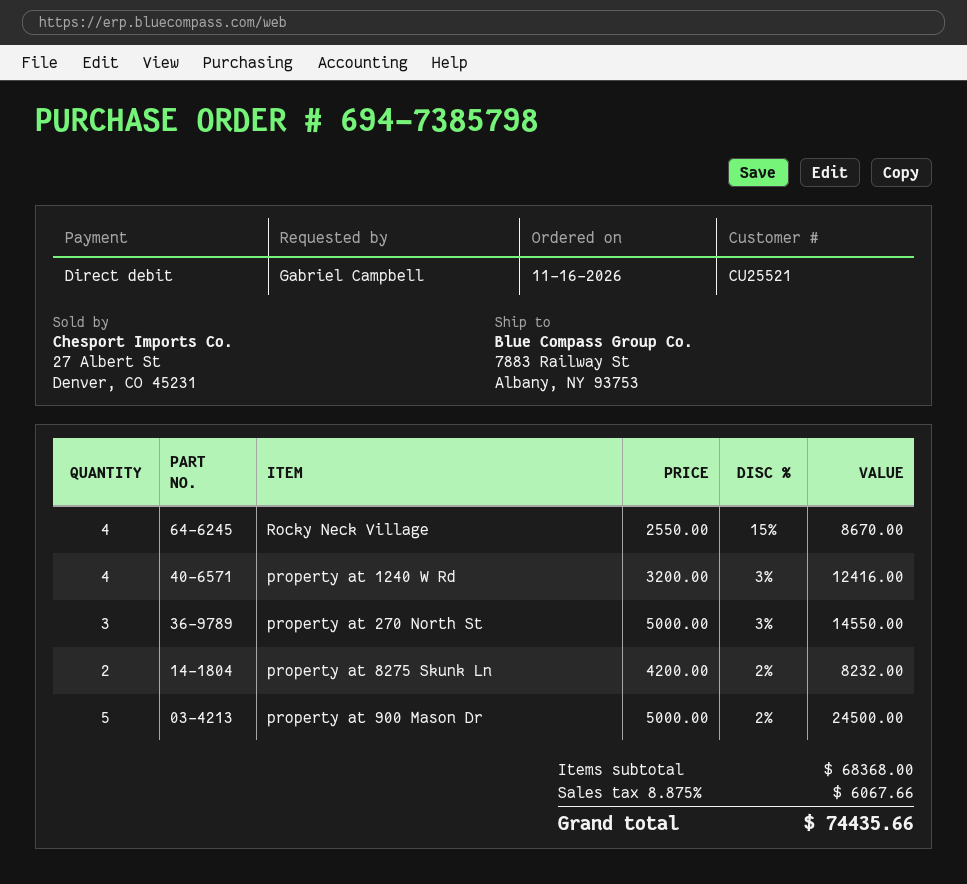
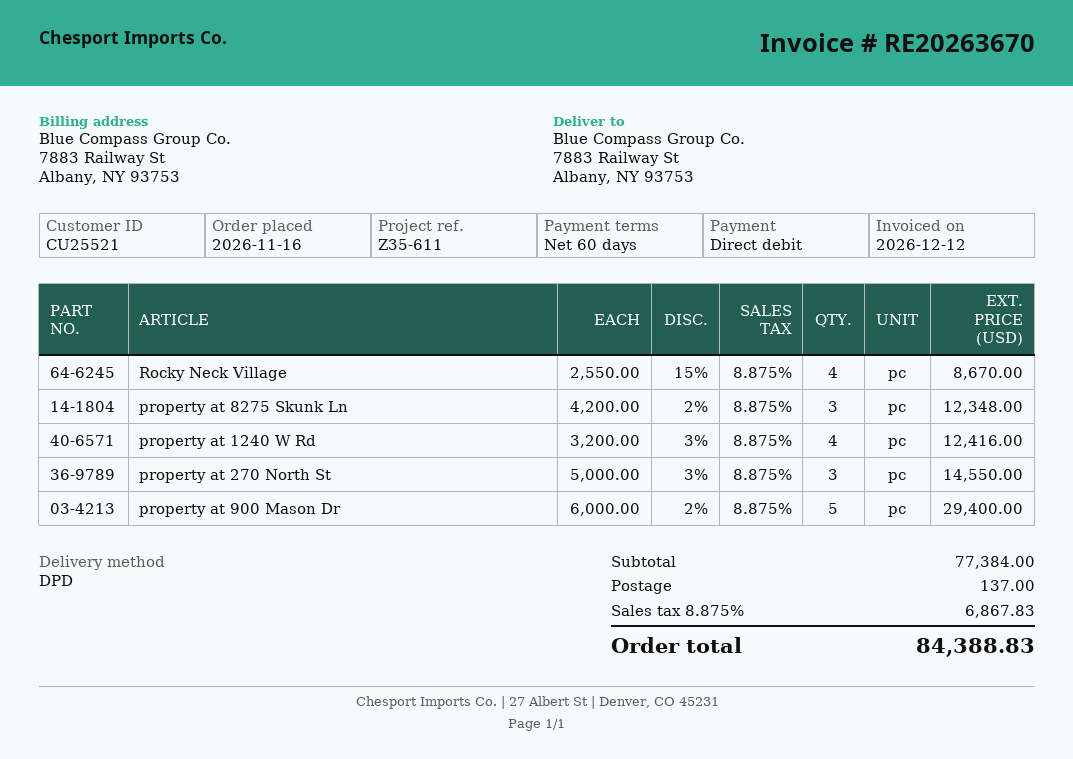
property at 8275 Skunk Ln: 2 x 4200.00 - 2% = 8232.00 -> 3 x 4200.00 - 2% = 12348.00
property at 900 Mason Dr: 5 x 5000.00 - 2% = 24500.00 -> 5 x 6000.00 - 2% = 29400.00
subtotal: 68368.00 -> 77384.00
shipping: none -> 137.00
tax: 8.875% = 6067.66 -> 8.875% = 6867.83
total: 74435.66 -> 84388.83

